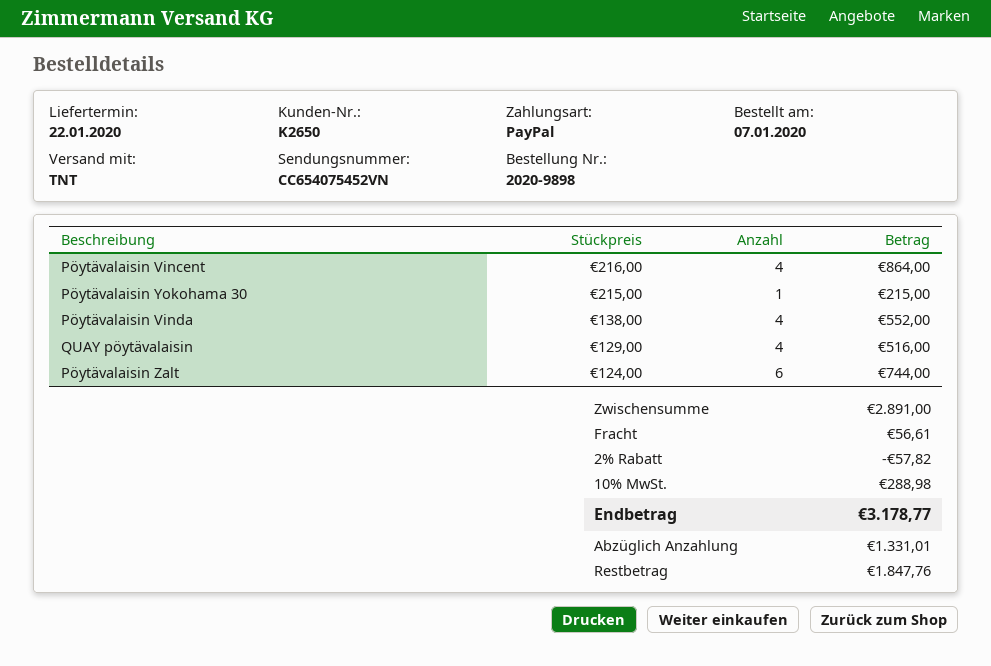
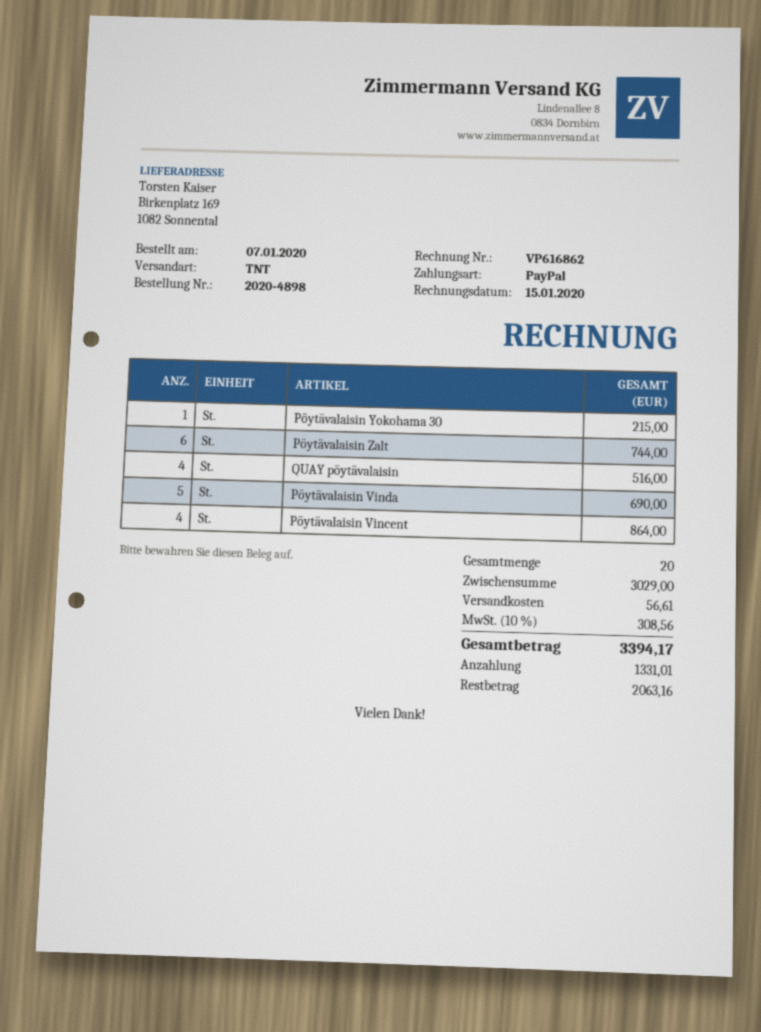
order number: 2020-9898 -> 2020-4898
Pöytävalaisin Vinda: 4 for 552.00 -> 5 for 690.00
subtotal: 2891.00 -> 3029.00
discount: 2% = 57.82 -> none
tax: 10% = 288.98 -> 10% = 308.56
total: 3178.77 -> 3394.17
balance: 1847.76 -> 2063.16

